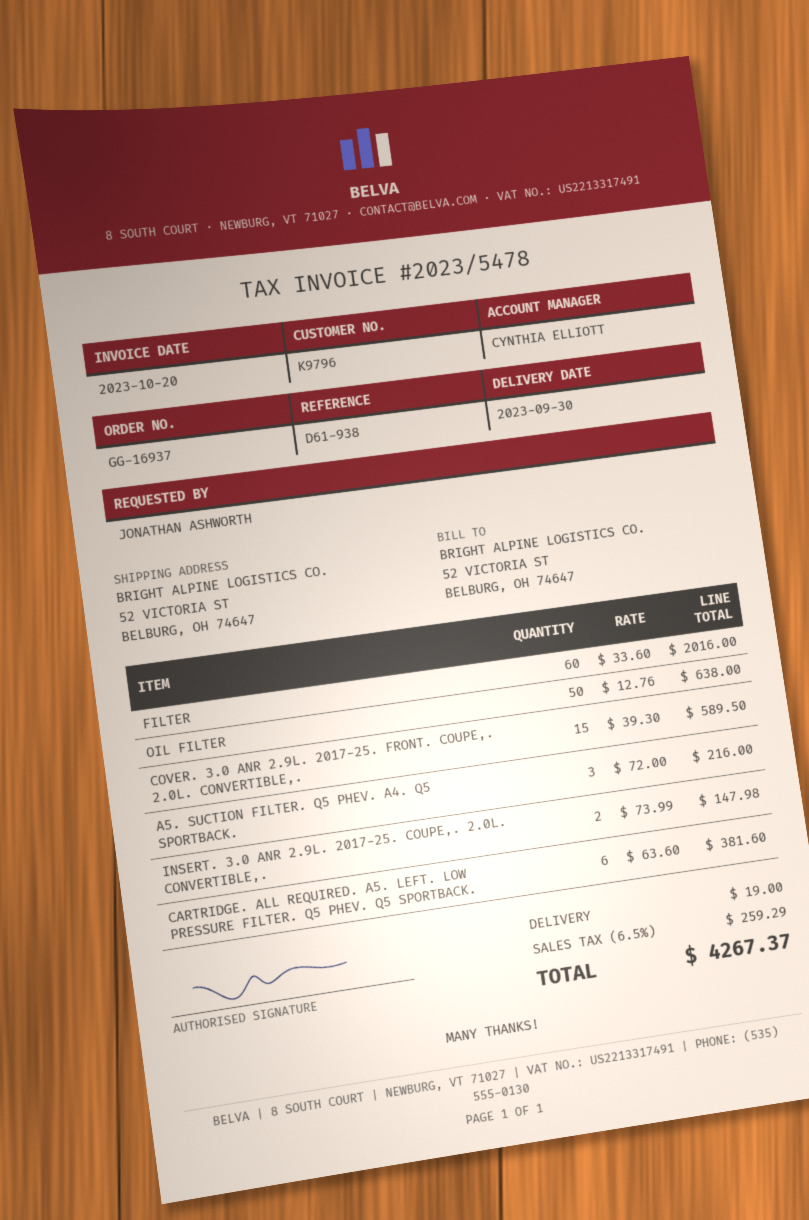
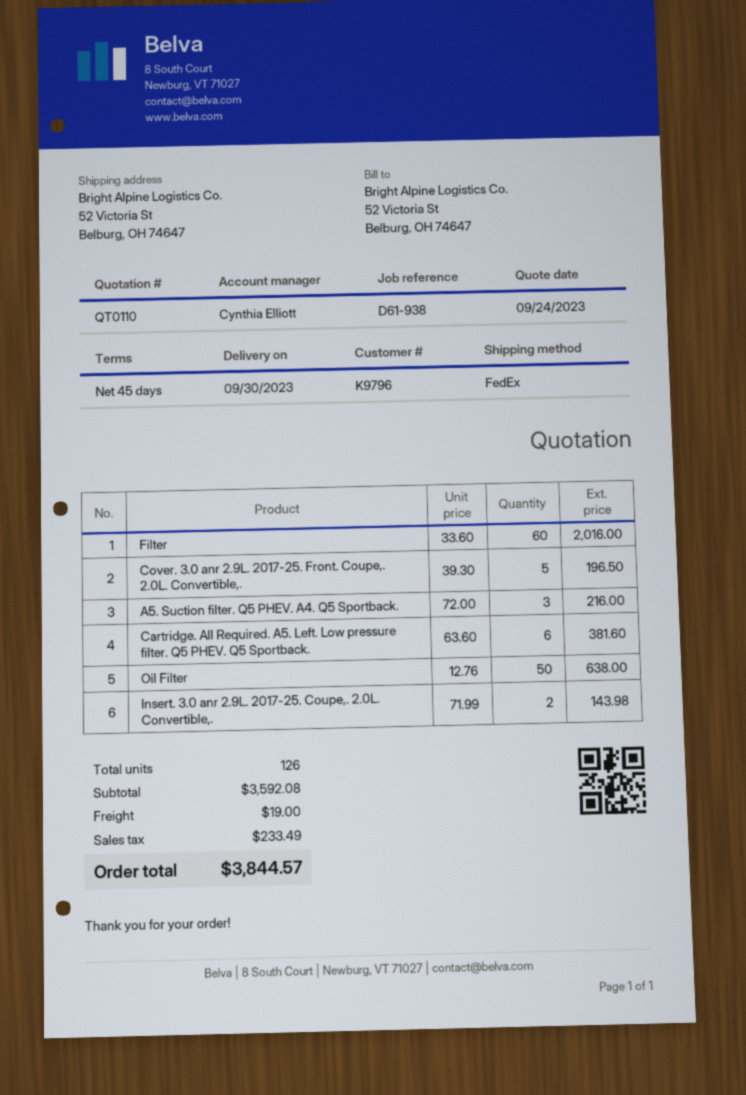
COVER. 3.0 ANR 2.9L. 2017-25. FRONT. COUPE,. 2.0L. CONVERTIBLE,.: 15 x 39.30 = 589.50 -> 5 x 39.30 = 196.50
INSERT. 3.0 ANR 2.9L. 2017-25. COUPE,. 2.0L. CONVERTIBLE,.: 2 x 73.99 = 147.98 -> 2 x 71.99 = 143.98
tax: 259.29 -> 233.49
total: 4267.37 -> 3844.57

